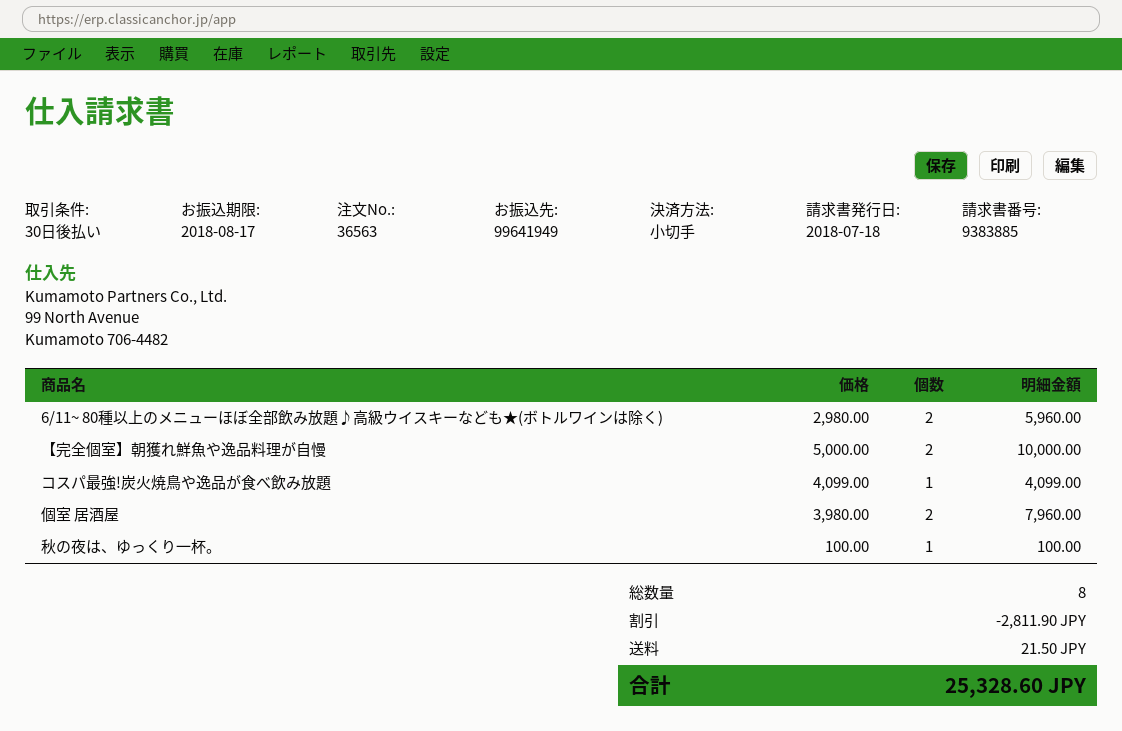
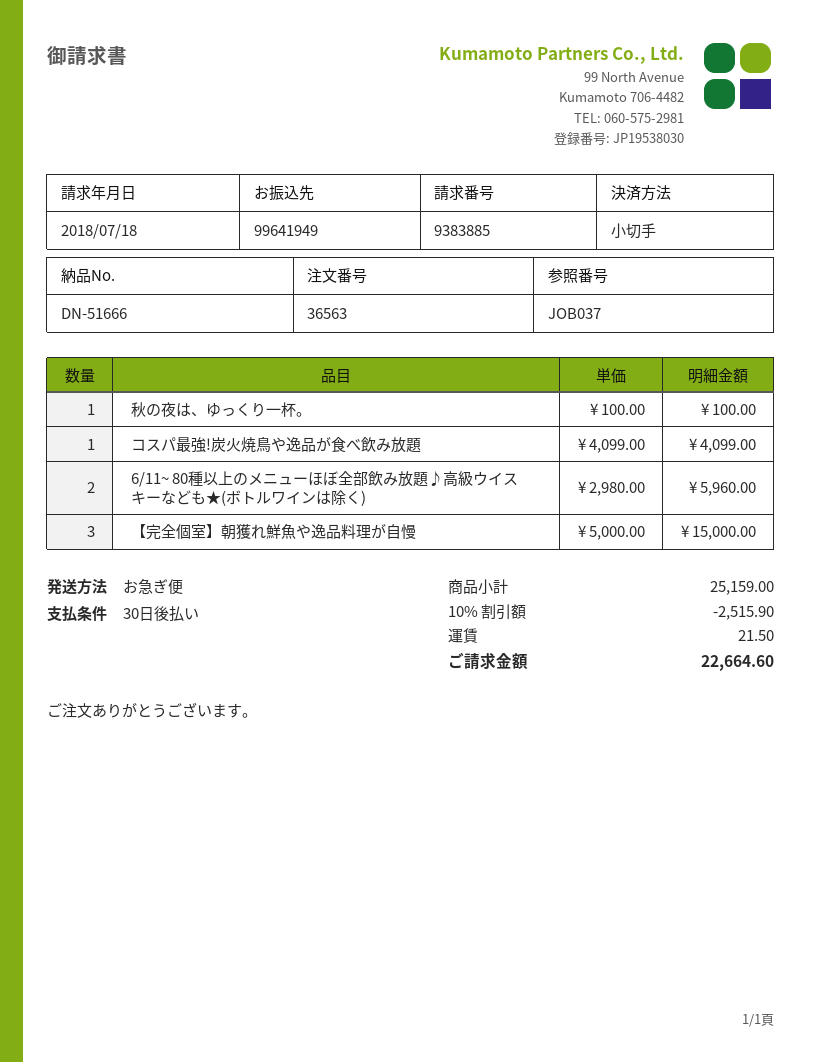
【完全個室】朝獲れ鮮魚や逸品料理が自慢: 2 x 5000.00 = 10000.00 -> 3 x 5000.00 = 15000.00
個室 居酒屋: 2 x 3980.00 = 7960.00 -> none
discount: 2811.90 -> 2515.90
total: 25328.60 -> 22664.60

